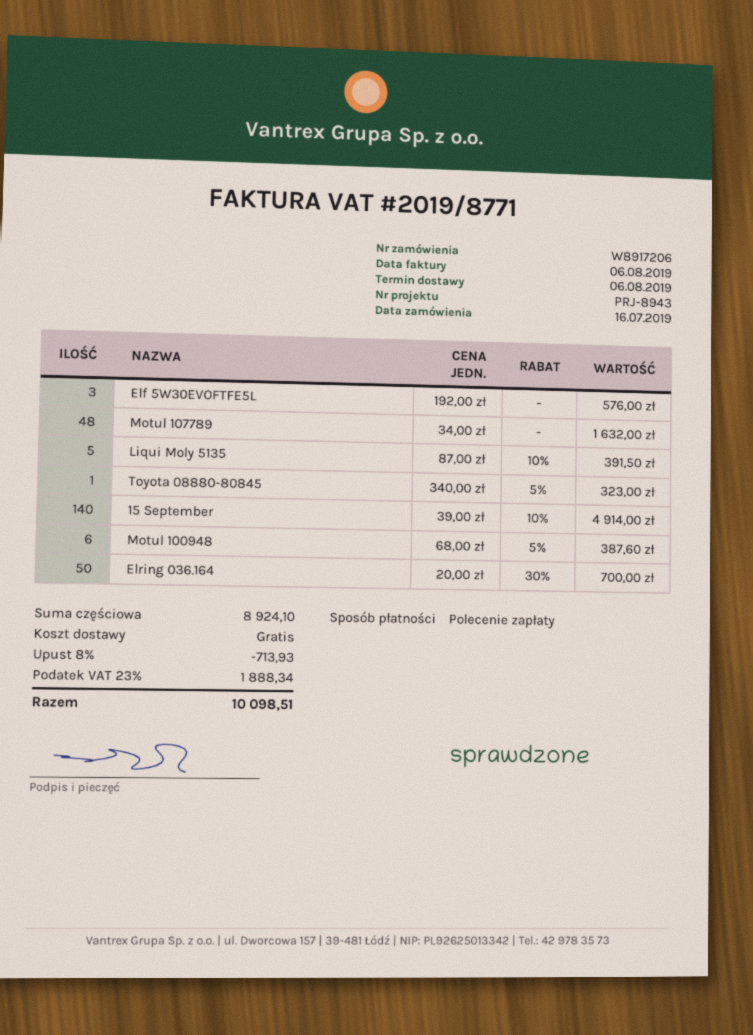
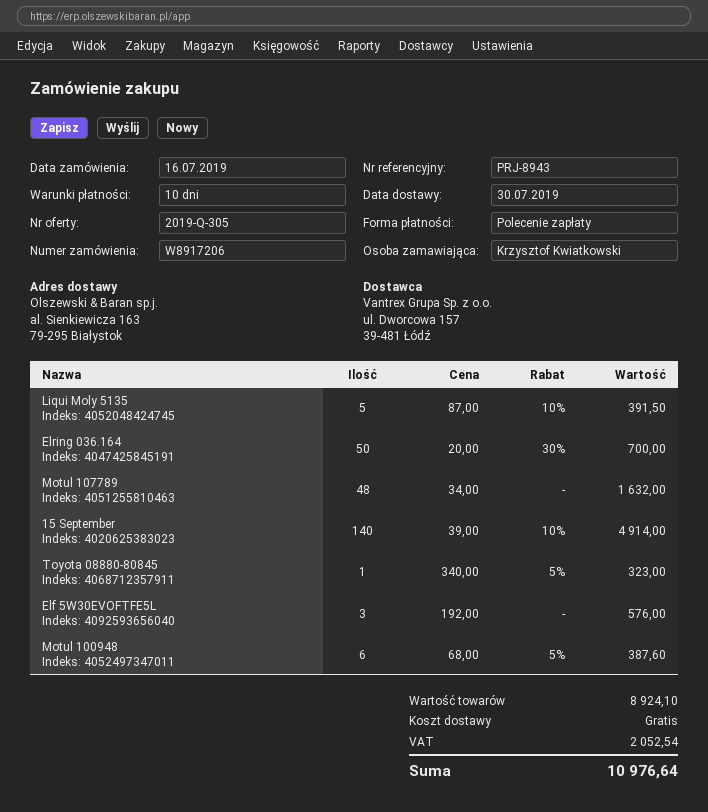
delivery date: 2019-08-06 -> 2019-07-30
discount: 8% = 713.93 -> none
tax: 1888.34 -> 2052.54
total: 10098.51 -> 10976.64

